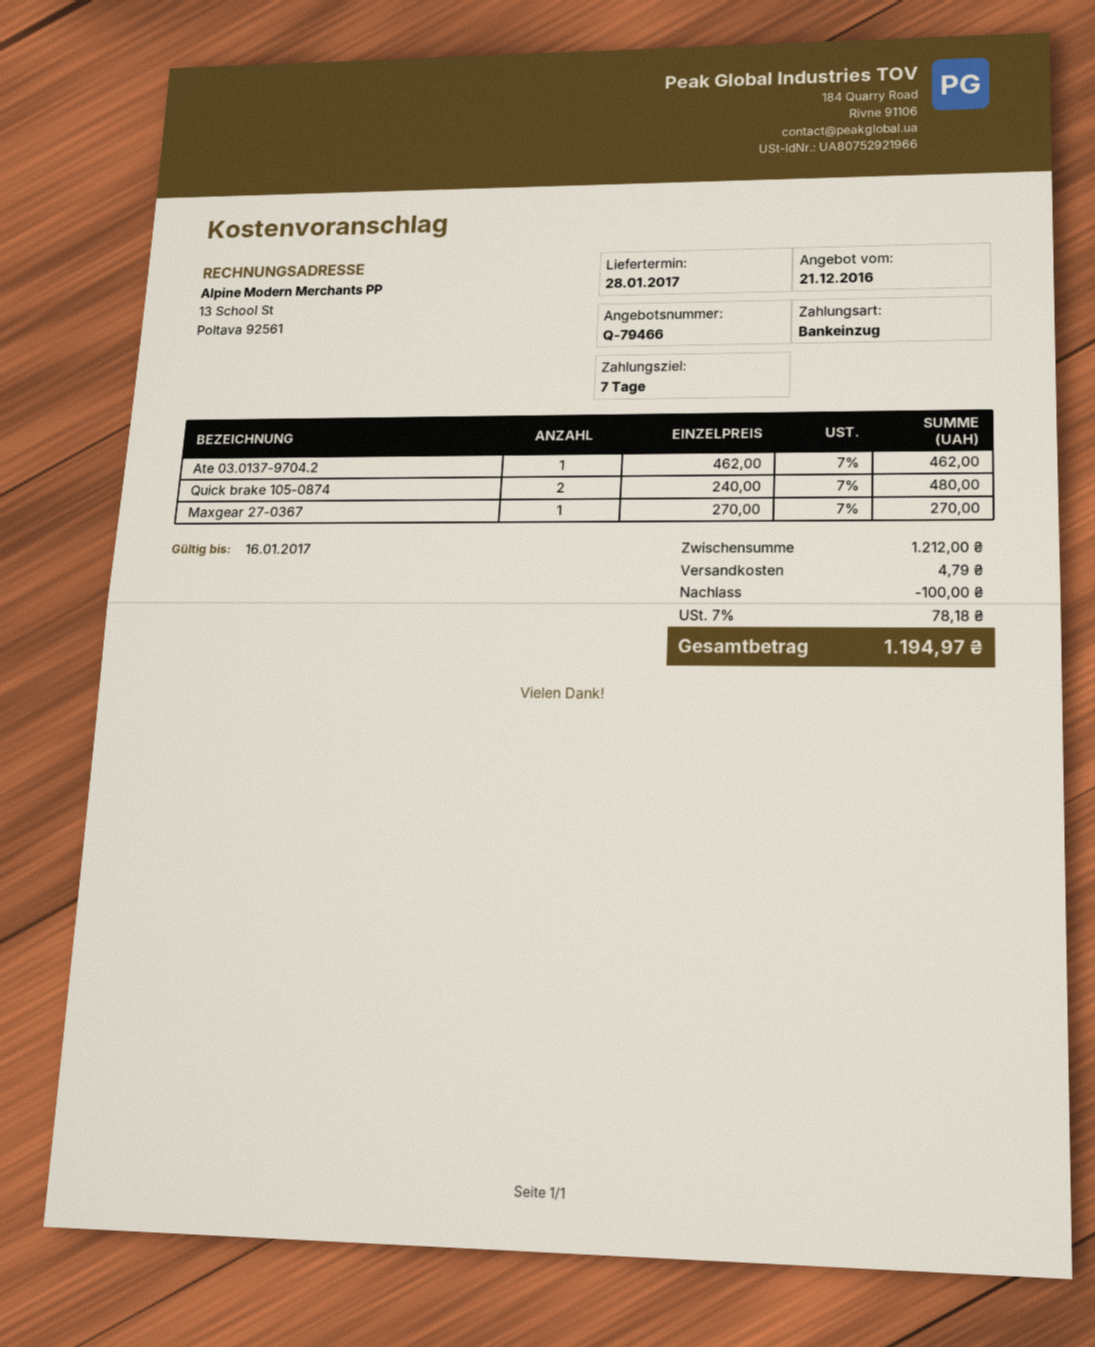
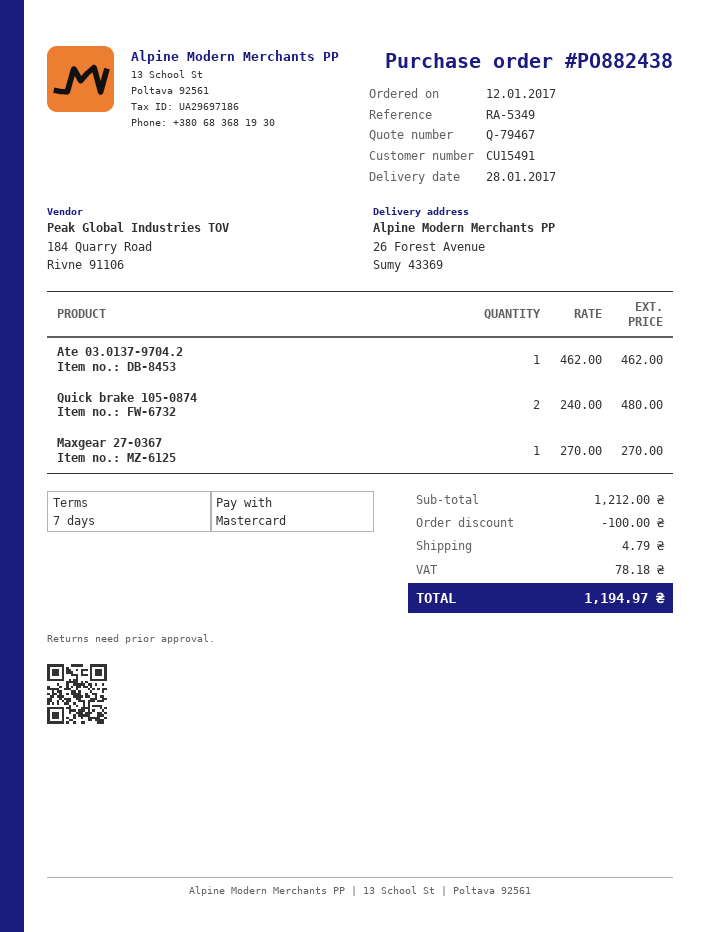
quote number: Q-79466 -> Q-79467
payment method: direct debit -> Mastercard

